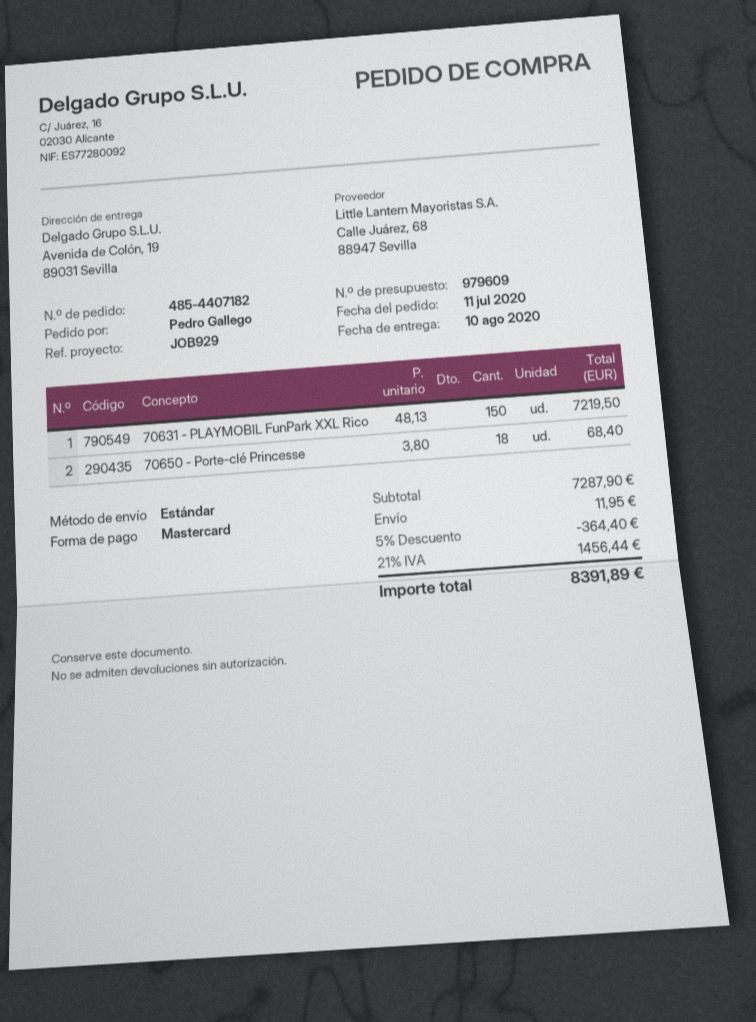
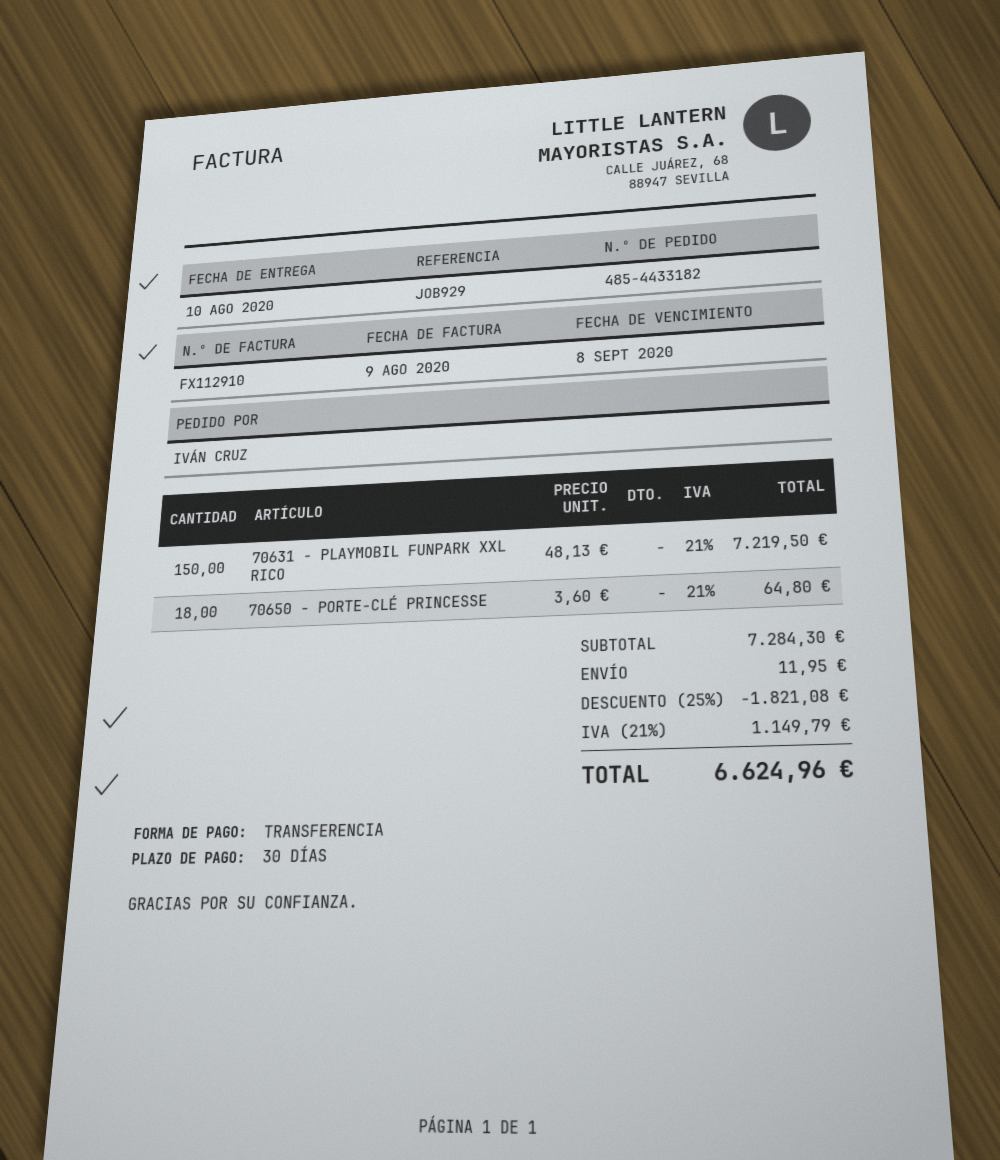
order number: 485-4407182 -> 485-4433182
ordered by: Pedro Gallego -> IVÁN CRUZ
payment method: Mastercard -> bank transfer
70650 - Porte-clé Princesse: 18 x 3.80 = 68.40 -> 18 x 3.60 = 64.80
subtotal: 7287.90 -> 7284.30
discount: 5% = 364.40 -> 25% = 1821.08
tax: 21% = 1456.44 -> 21% = 1149.79
total: 8391.89 -> 6624.96

